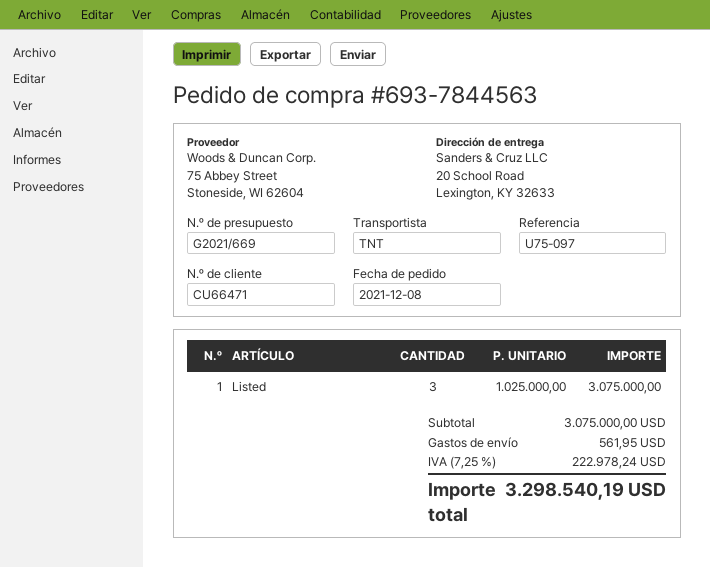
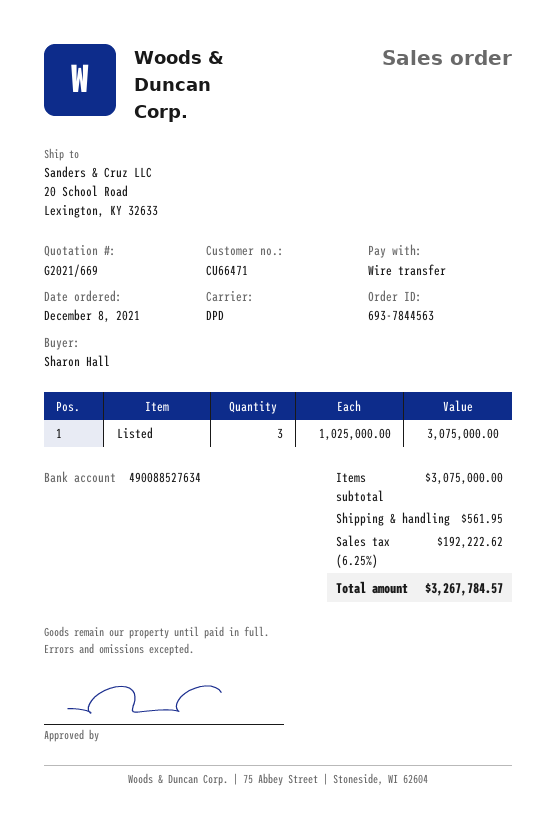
shipping method: TNT -> DPD
tax: 7.25% = 222978.24 -> 6.25% = 192222.62
total: 3298540.19 -> 3267784.57

